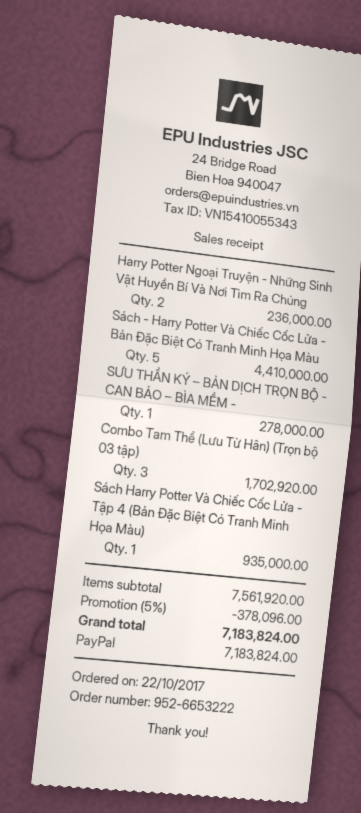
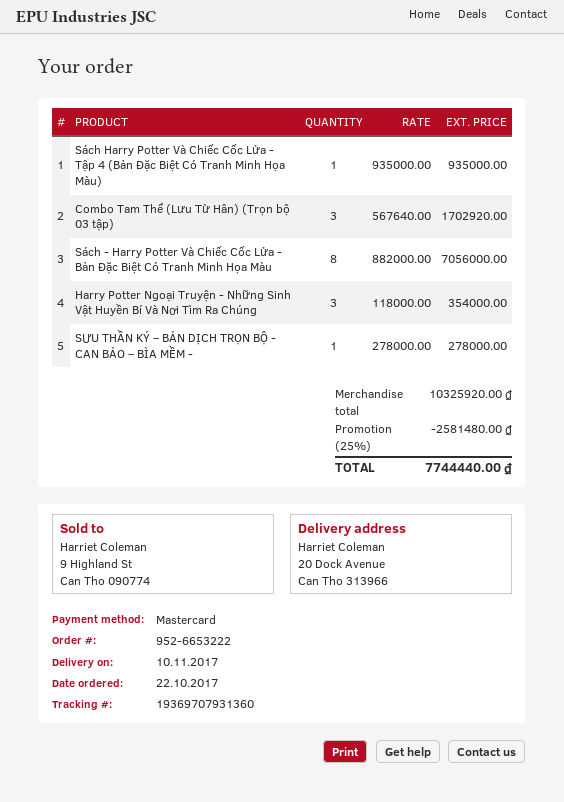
payment method: PayPal -> Mastercard
Harry Potter Ngoại Truyện - Những Sinh Vật Huyền Bí Và Nơi Tìm Ra Chúng: 2 for 236000.00 -> 3 for 354000.00
Sách - Harry Potter Và Chiếc Cốc Lửa - Bản Đặc Biệt Có Tranh Minh Họa Màu: 5 for 4410000.00 -> 8 for 7056000.00
subtotal: 7561920.00 -> 10325920.00
discount: 5% = 378096.00 -> 25% = 2581480.00
total: 7183824.00 -> 7744440.00

